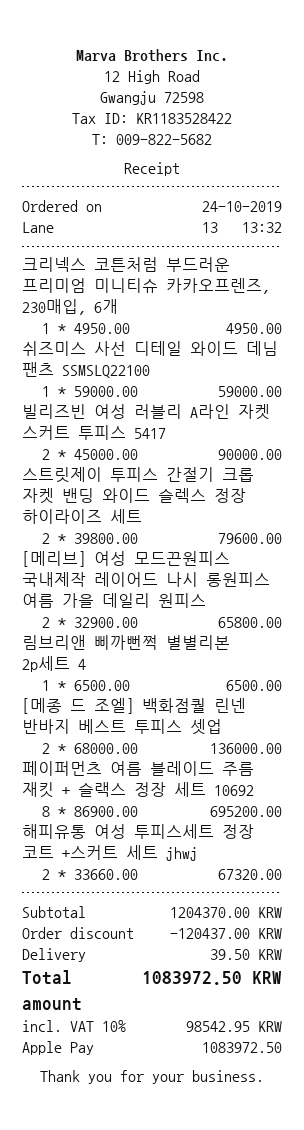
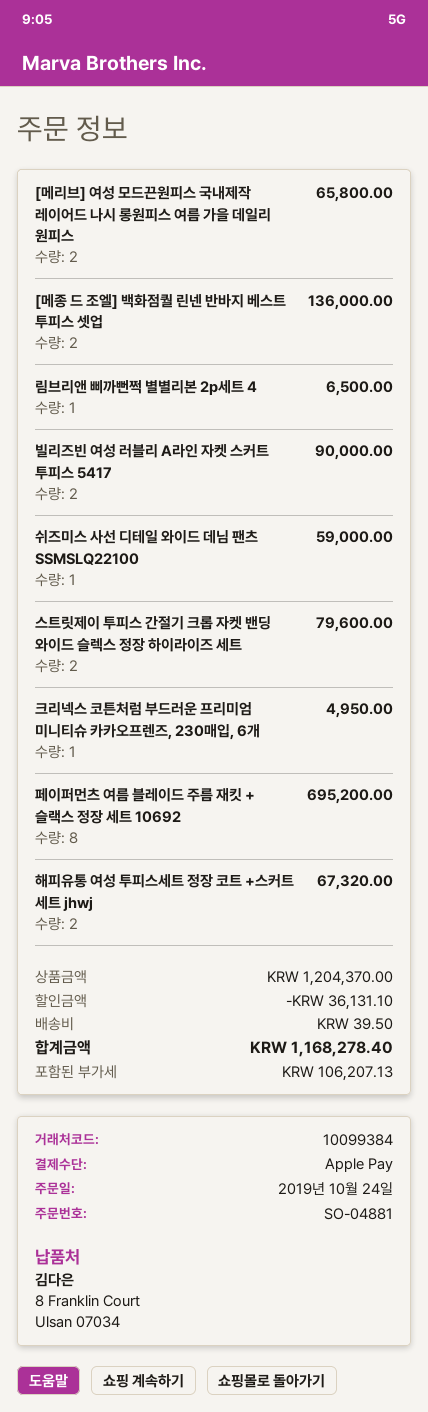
discount: 120437.00 -> 36131.10
tax: 98542.95 -> 106207.13
total: 1083972.50 -> 1168278.40

